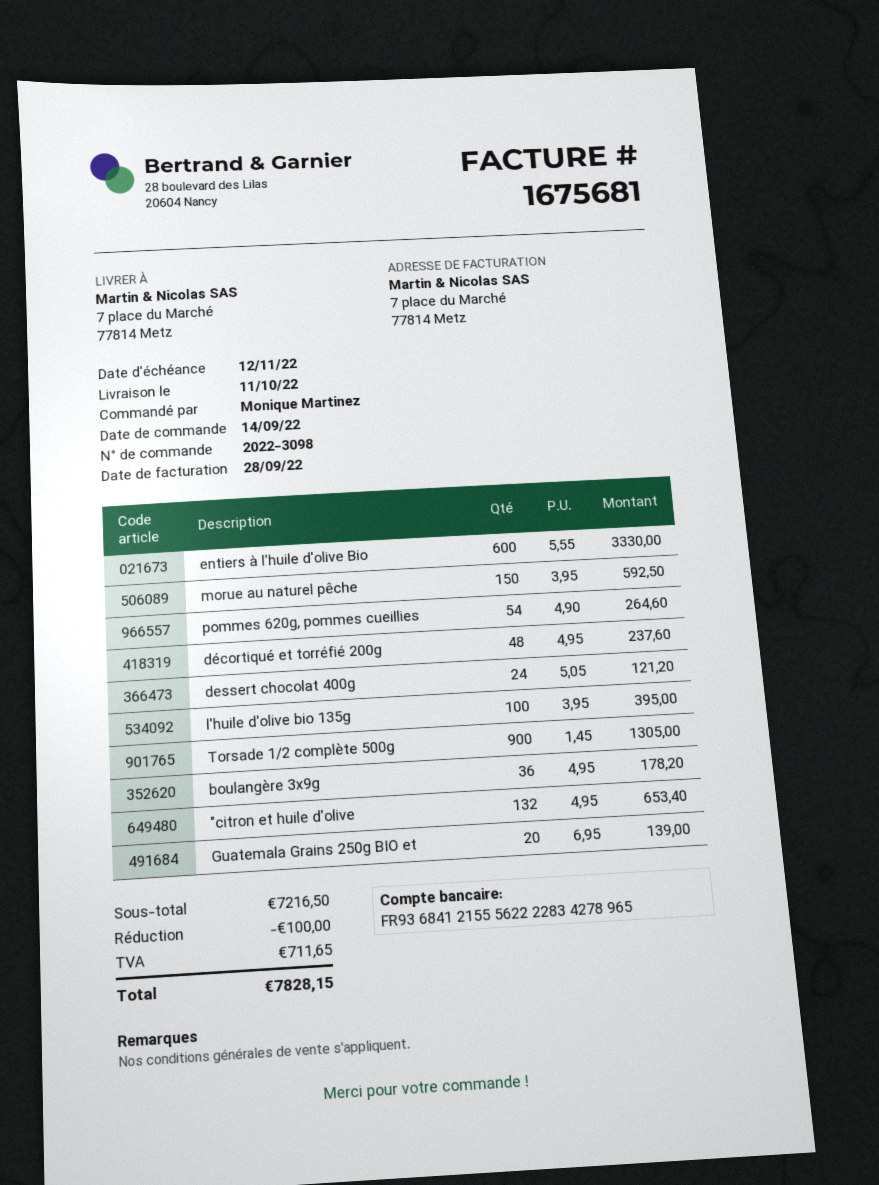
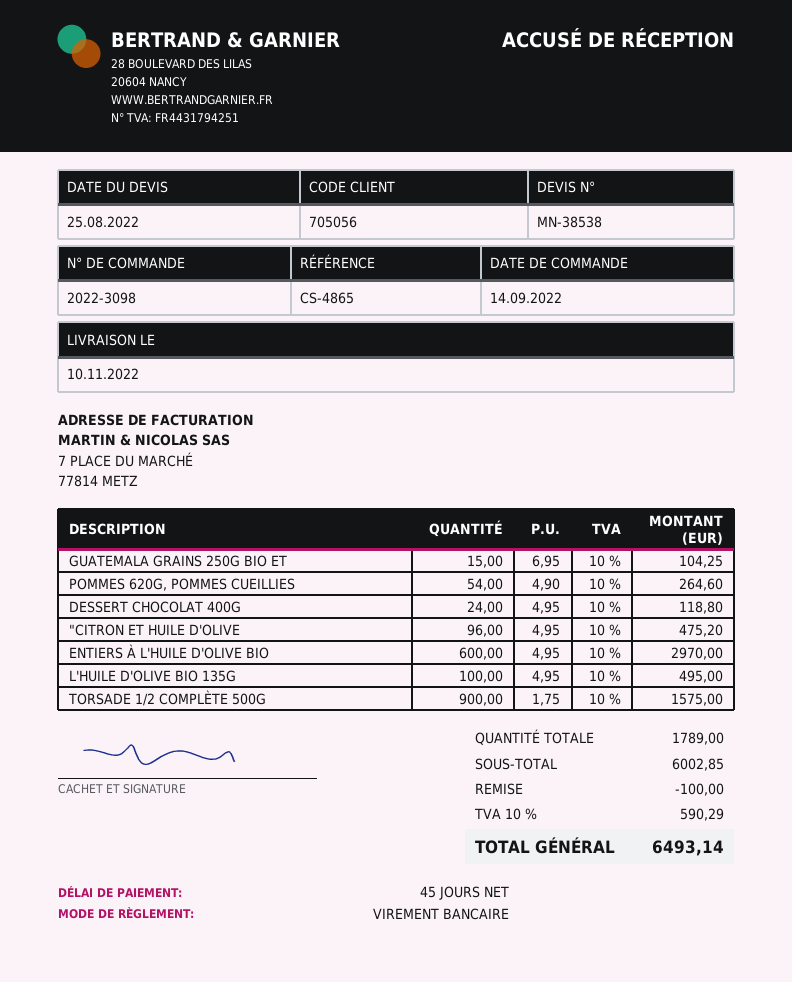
delivery date: 2022-10-11 -> 2022-11-10
entiers à l'huile d'olive Bio: 600 x 5.55 = 3330.00 -> 600 x 4.95 = 2970.00
morue au naturel pêche: 150 x 3.95 = 592.50 -> none
décortiqué et torréfié 200g: 48 x 4.95 = 237.60 -> none
dessert chocolat 400g: 24 x 5.05 = 121.20 -> 24 x 4.95 = 118.80
l'huile d'olive bio 135g: 100 x 3.95 = 395.00 -> 100 x 4.95 = 495.00
Torsade 1/2 complète 500g: 900 x 1.45 = 1305.00 -> 900 x 1.75 = 1575.00
boulangère 3x9g: 36 x 4.95 = 178.20 -> none
"citron et huile d'olive: 132 x 4.95 = 653.40 -> 96 x 4.95 = 475.20
Guatemala Grains 250g BIO et: 20 x 6.95 = 139.00 -> 15 x 6.95 = 104.25
subtotal: 7216.50 -> 6002.85
tax: 711.65 -> 590.29
total: 7828.15 -> 6493.14

